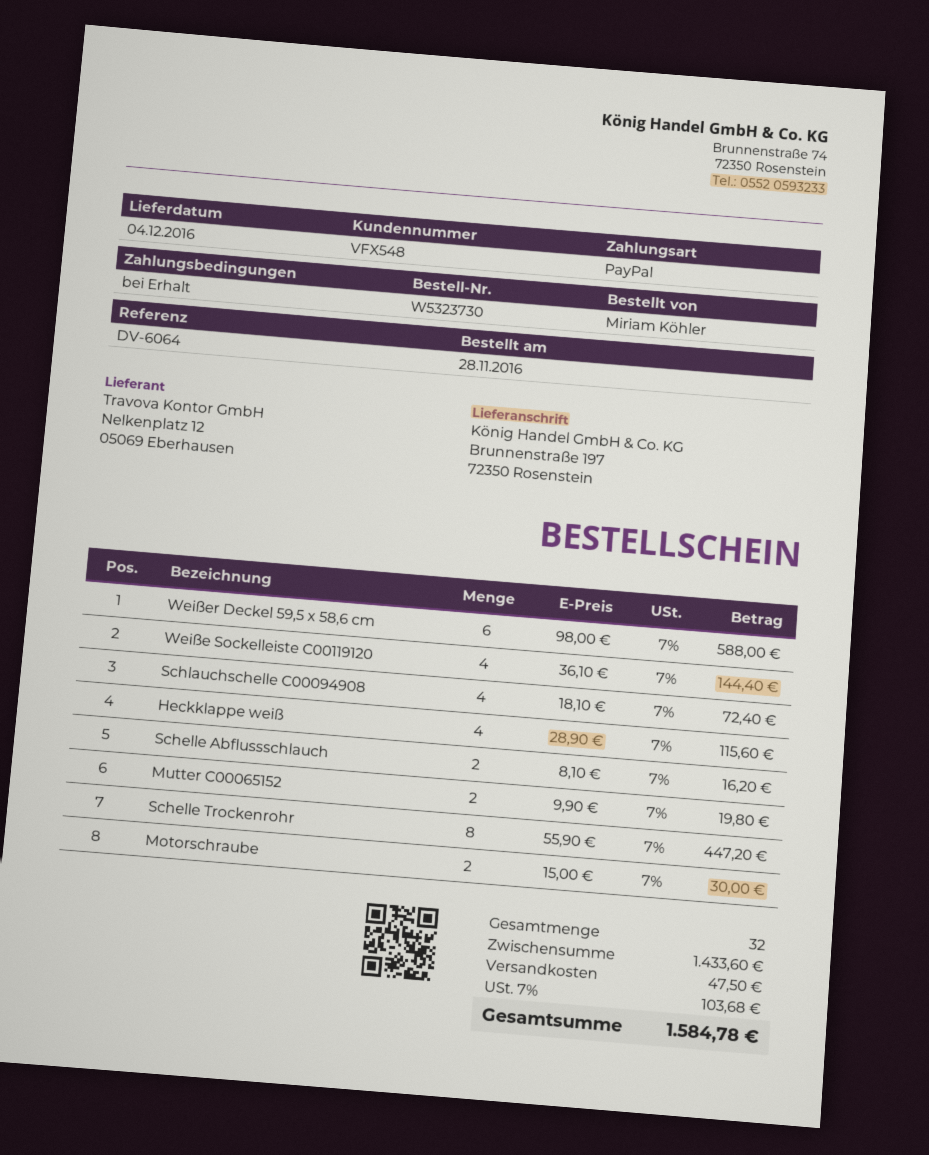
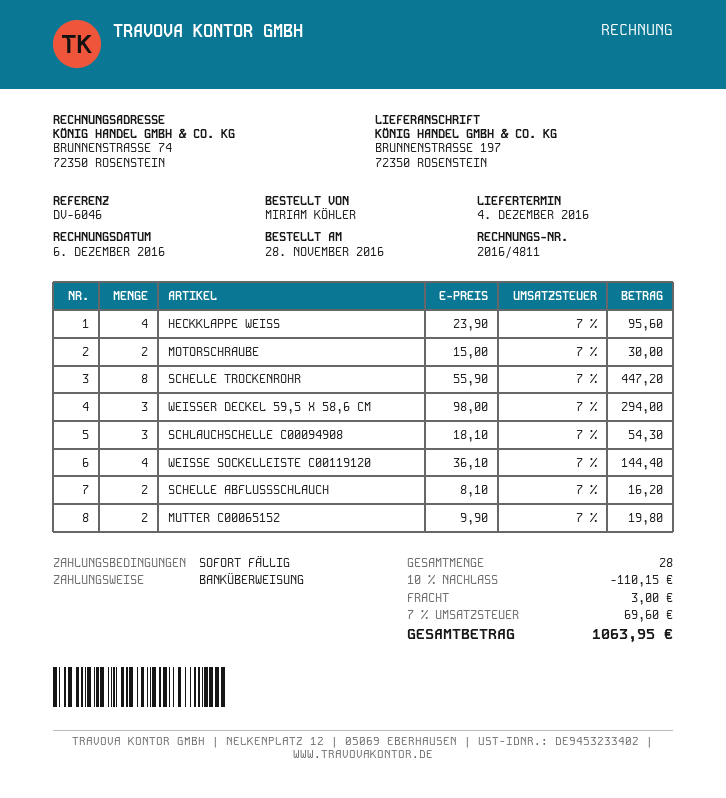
reference: DV-6064 -> DV-6046
payment method: PayPal -> bank transfer
Weißer Deckel 59,5 x 58,6 cm: 6 x 98.00 = 588.00 -> 3 x 98.00 = 294.00
Schlauchschelle C00094908: 4 x 18.10 = 72.40 -> 3 x 18.10 = 54.30
Heckklappe weiß: 4 x 28.90 = 115.60 -> 4 x 23.90 = 95.60
total quantity: 32 -> 28
discount: none -> 10% = 110.15
shipping: 47.50 -> 3.00
tax: 7% = 103.68 -> 7% = 69.60
total: 1584.78 -> 1063.95

